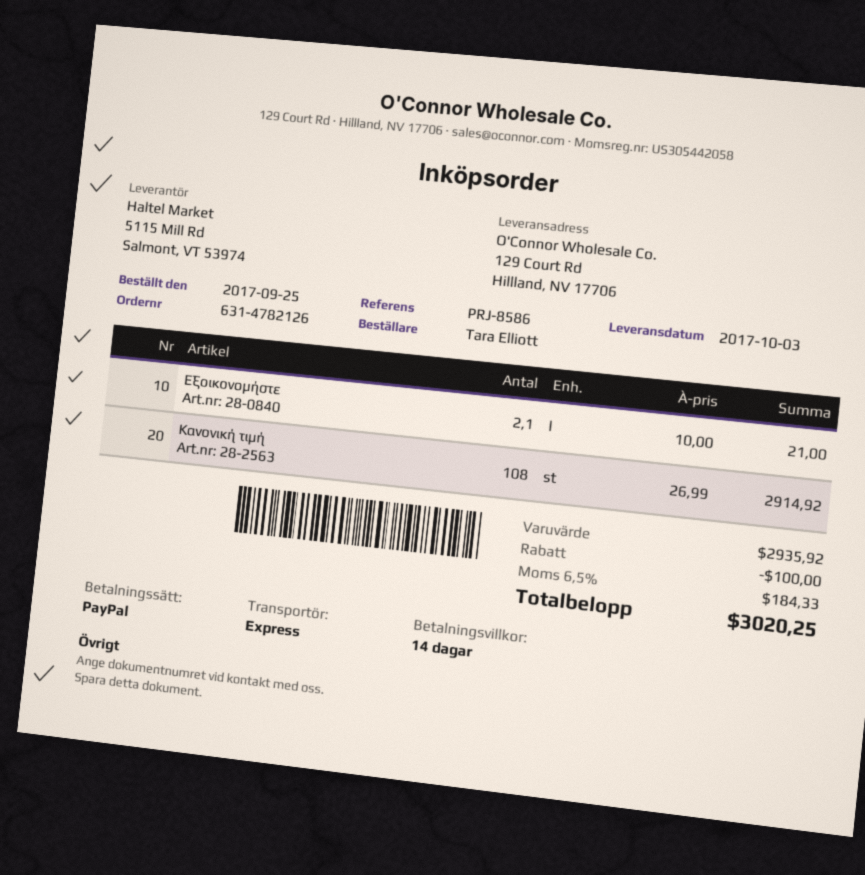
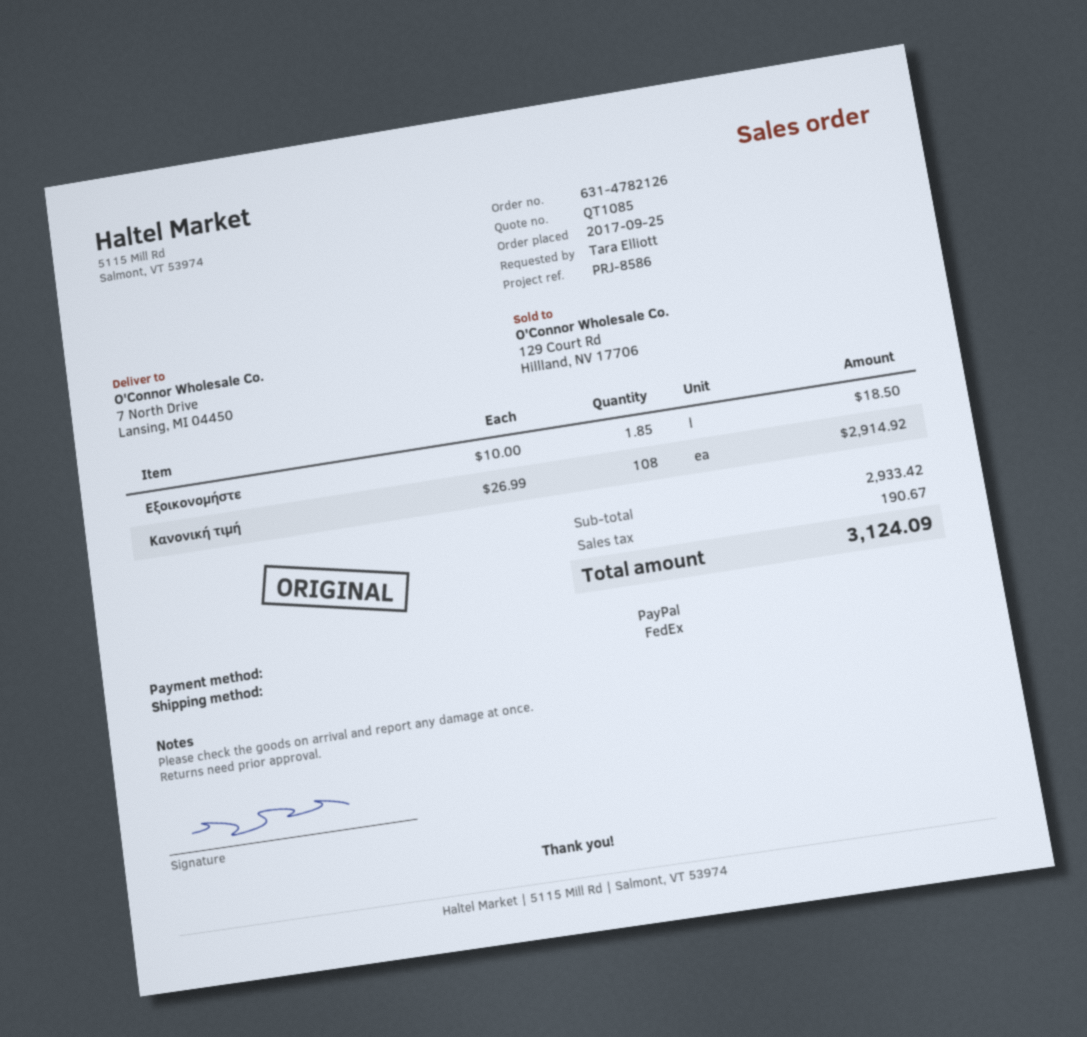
shipping method: express -> FedEx
ship to: 129 Court Rd, Hillland, NV 17706 -> 7 North Drive, Lansing, MI 04450
Εξοικονομήστε: 2.1 x 10.00 = 21.00 -> 1.85 x 10.00 = 18.50
subtotal: 2935.92 -> 2933.42
discount: 100.00 -> none
tax: 184.33 -> 190.67
total: 3020.25 -> 3124.09

